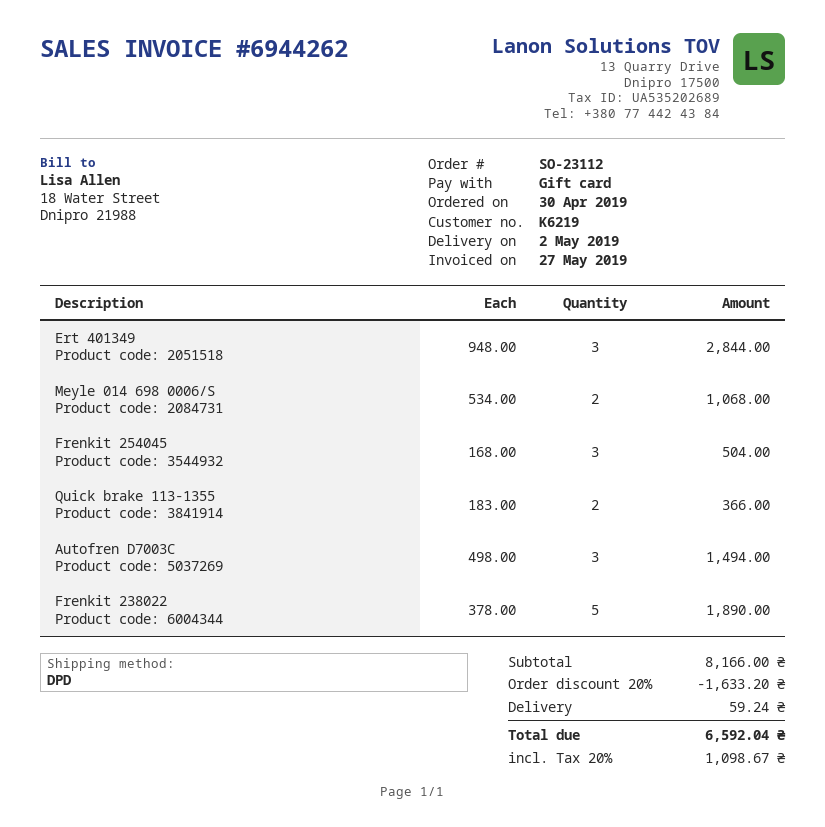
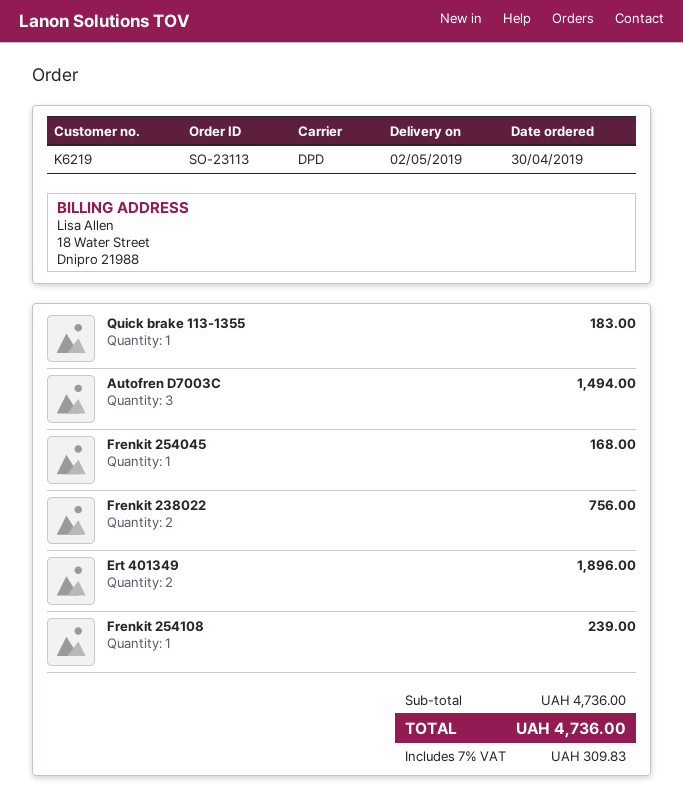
order number: SO-23112 -> SO-23113
Ert 401349: 3 for 2844.00 -> 2 for 1896.00
Meyle 014 698 0006/S: 2 for 1068.00 -> none
Frenkit 254045: 3 for 504.00 -> 1 for 168.00
Quick brake 113-1355: 2 for 366.00 -> 1 for 183.00
Frenkit 238022: 5 for 1890.00 -> 2 for 756.00
Frenkit 254108: none -> 1 for 239.00
subtotal: 8166.00 -> 4736.00
discount: 20% = 1633.20 -> none
shipping: 59.24 -> none
tax: 20% = 1098.67 -> 7% = 309.83
total: 6592.04 -> 4736.00

